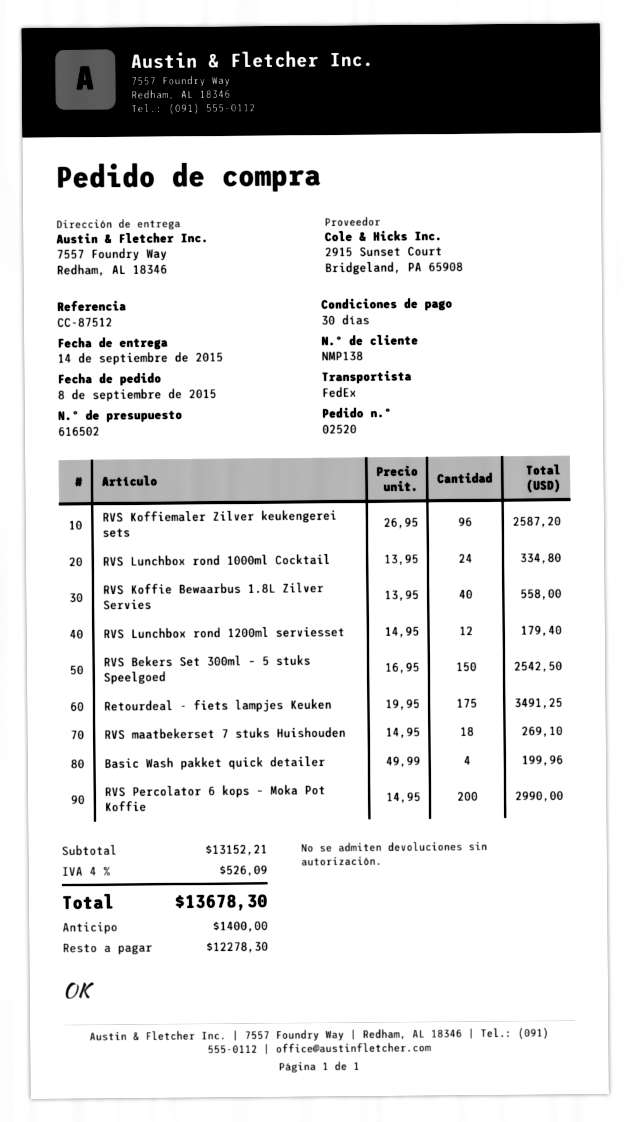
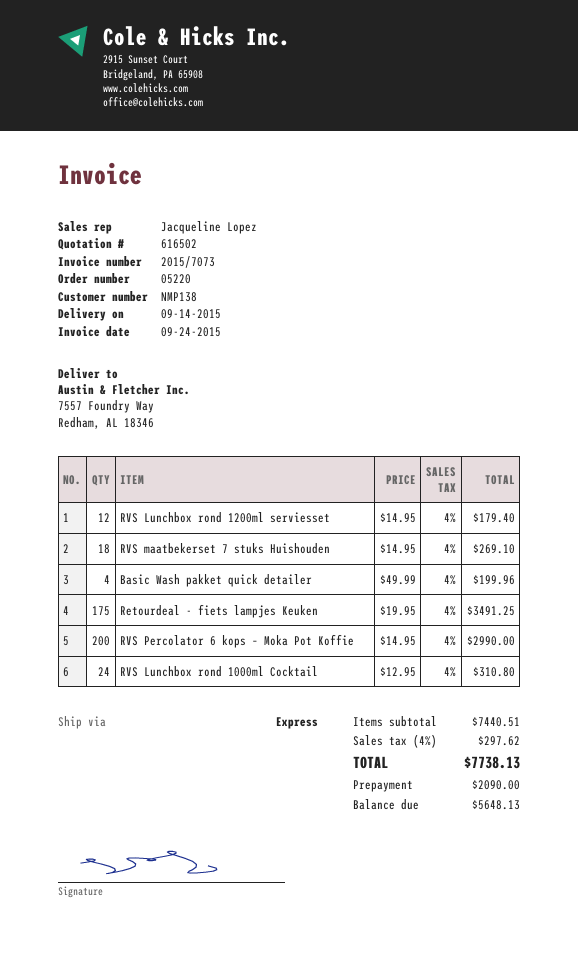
order number: 02520 -> 05220
shipping method: FedEx -> express
RVS Koffiemaler Zilver keukengerei sets: 96 x 26.95 = 2587.20 -> none
RVS Lunchbox rond 1000ml Cocktail: 24 x 13.95 = 334.80 -> 24 x 12.95 = 310.80
RVS Koffie Bewaarbus 1.8L Zilver Servies: 40 x 13.95 = 558.00 -> none
RVS Bekers Set 300ml – 5 stuks Speelgoed: 150 x 16.95 = 2542.50 -> none
subtotal: 13152.21 -> 7440.51
tax: 4% = 526.09 -> 4% = 297.62
total: 13678.30 -> 7738.13
deposit: 1400.00 -> 2090.00
balance: 12278.30 -> 5648.13

